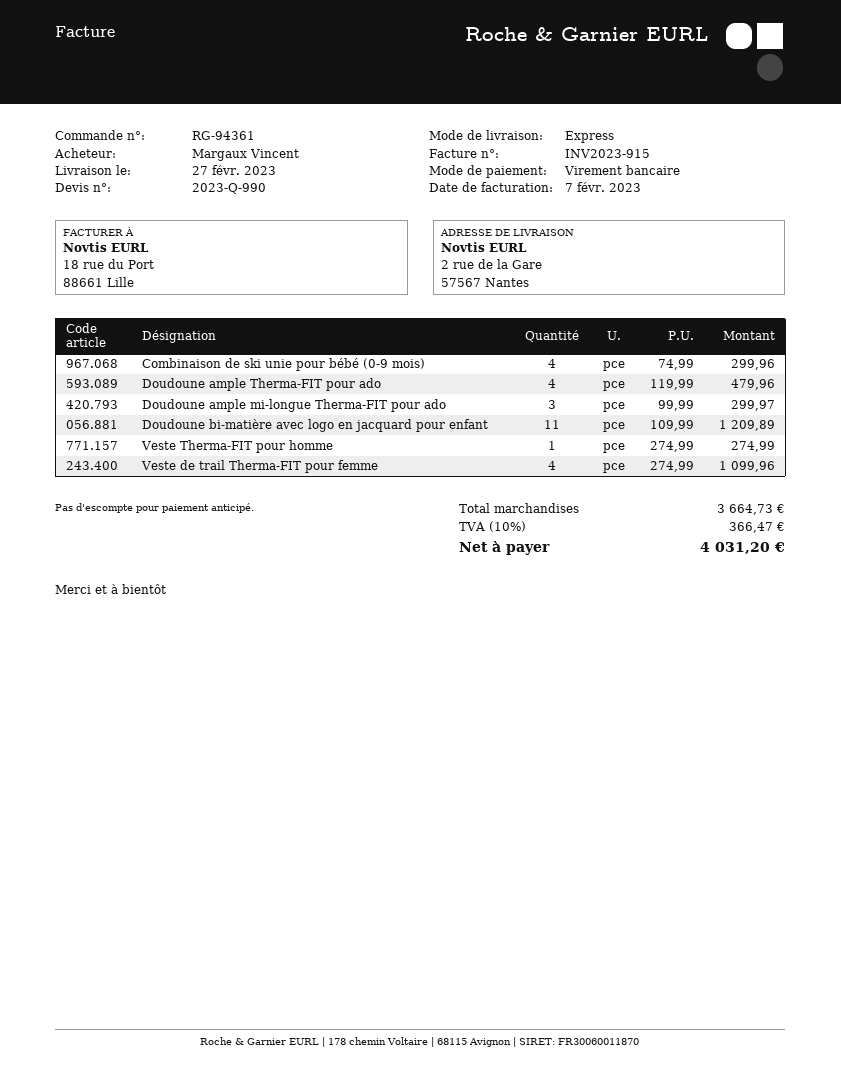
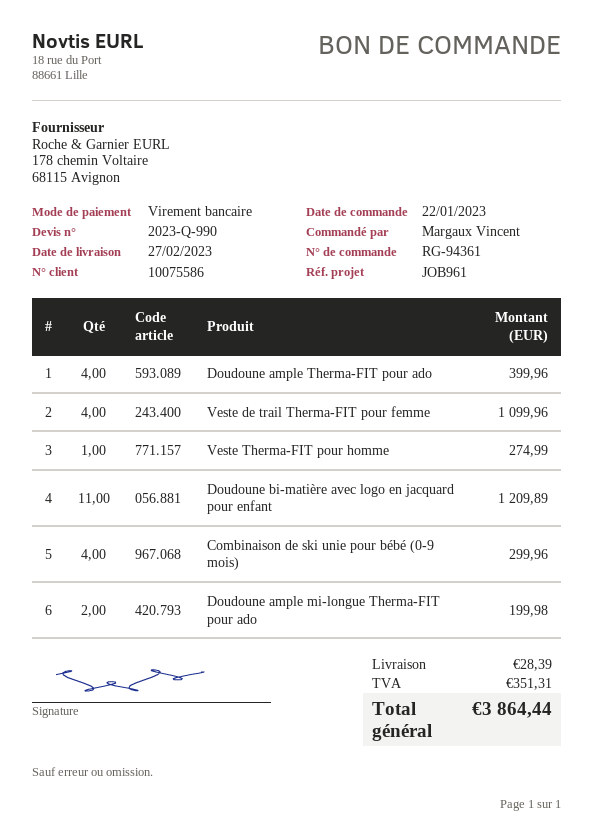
Doudoune ample Therma-FIT pour ado: 4 for 479.96 -> 4 for 399.96
Doudoune ample mi-longue Therma-FIT pour ado: 3 for 299.97 -> 2 for 199.98
shipping: none -> 28.39
tax: 366.47 -> 351.31
total: 4031.20 -> 3864.44

